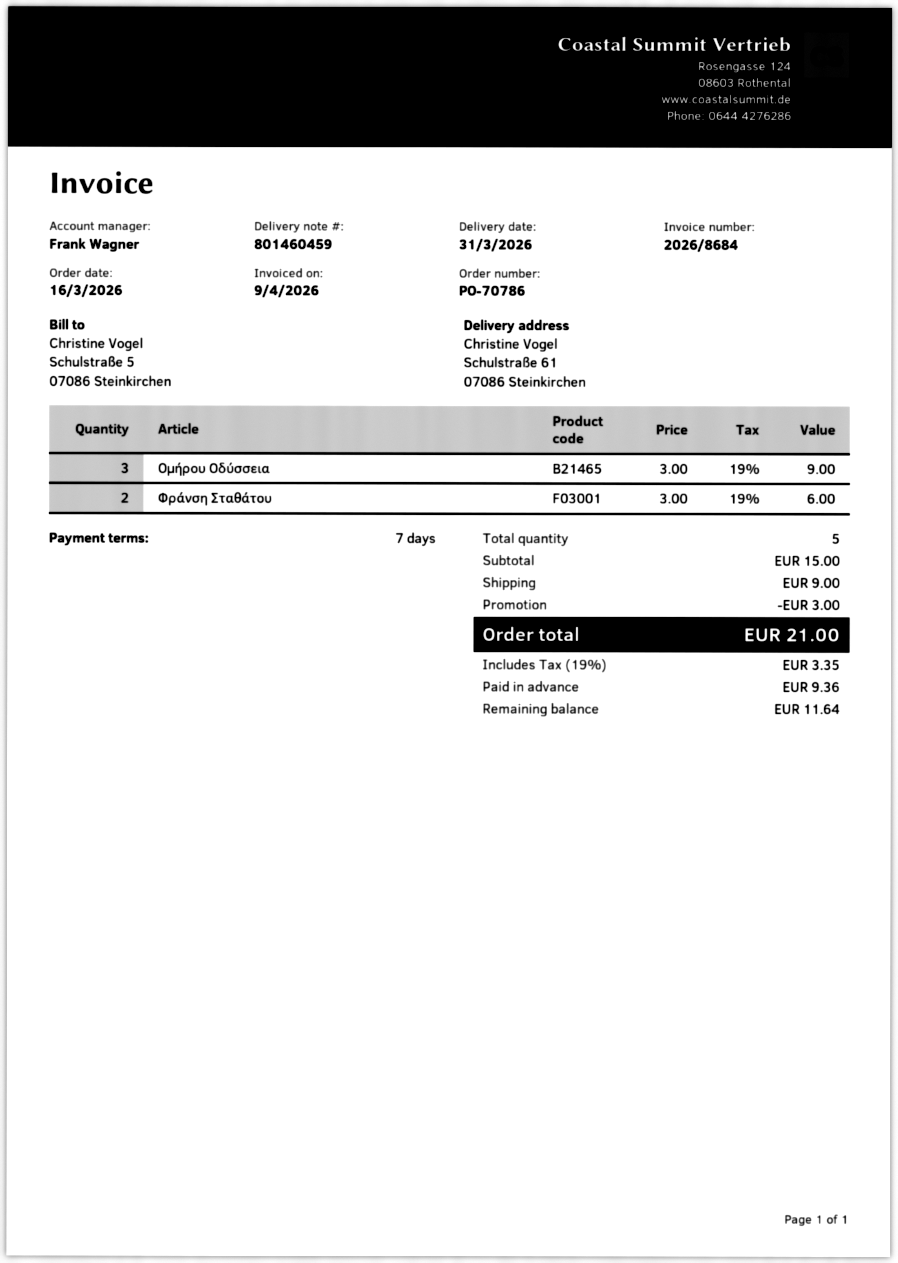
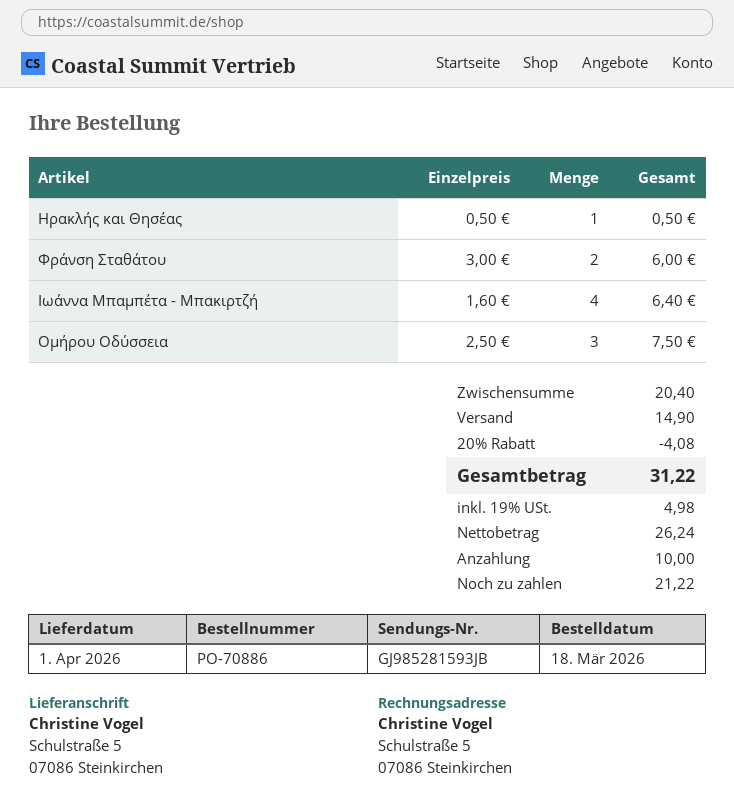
order number: PO-70786 -> PO-70886
order date: 2026-03-16 -> 2026-03-18
delivery date: 2026-03-31 -> 2026-04-01
ship to: Schulstraße 61, 07086 Steinkirchen -> Schulstraße 5, 07086 Steinkirchen
Ομήρου Οδύσσεια: 3 x 3.00 = 9.00 -> 3 x 2.50 = 7.50
Ηρακλής και Θησέας: none -> 1 x 0.50 = 0.50
Ιωάννα Μπαμπέτα - Μπακιρτζή: none -> 4 x 1.60 = 6.40
subtotal: 15.00 -> 20.40
discount: 3.00 -> 4.08
shipping: 9.00 -> 14.90
tax: 19% = 3.35 -> 19% = 4.98
total: 21.00 -> 31.22
deposit: 9.36 -> 10.00
balance: 11.64 -> 21.22

